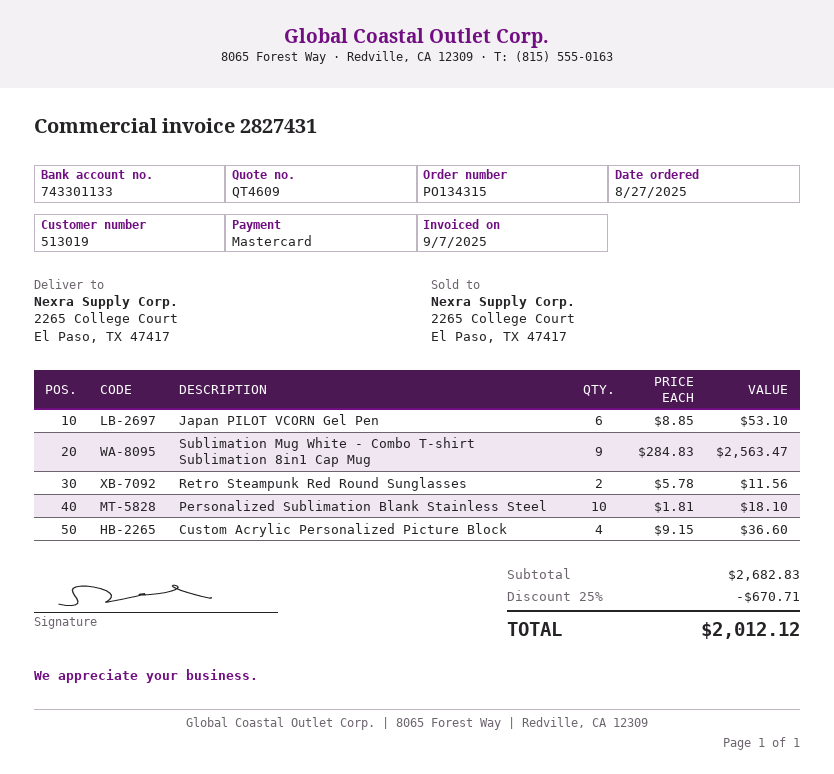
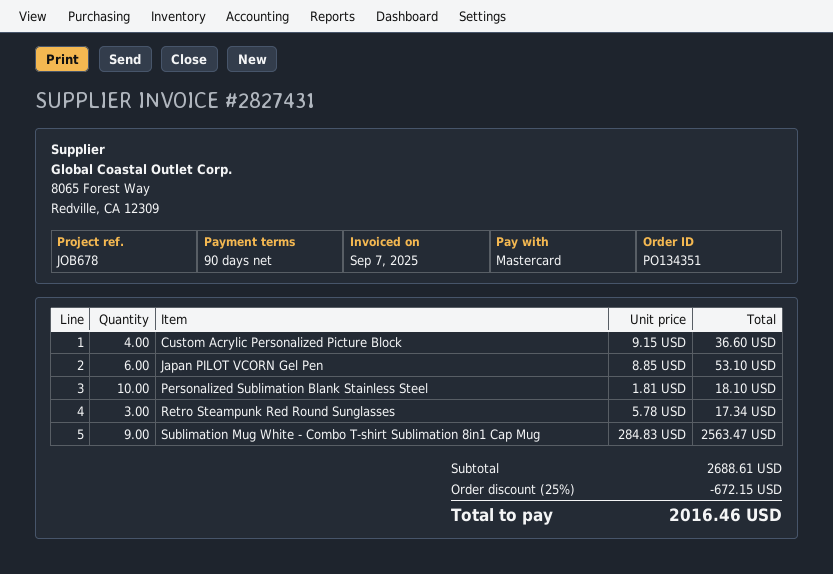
order number: PO134315 -> PO134351
Retro Steampunk Red Round Sunglasses: 2 x 5.78 = 11.56 -> 3 x 5.78 = 17.34
subtotal: 2682.83 -> 2688.61
discount: 25% = 670.71 -> 25% = 672.15
total: 2012.12 -> 2016.46

